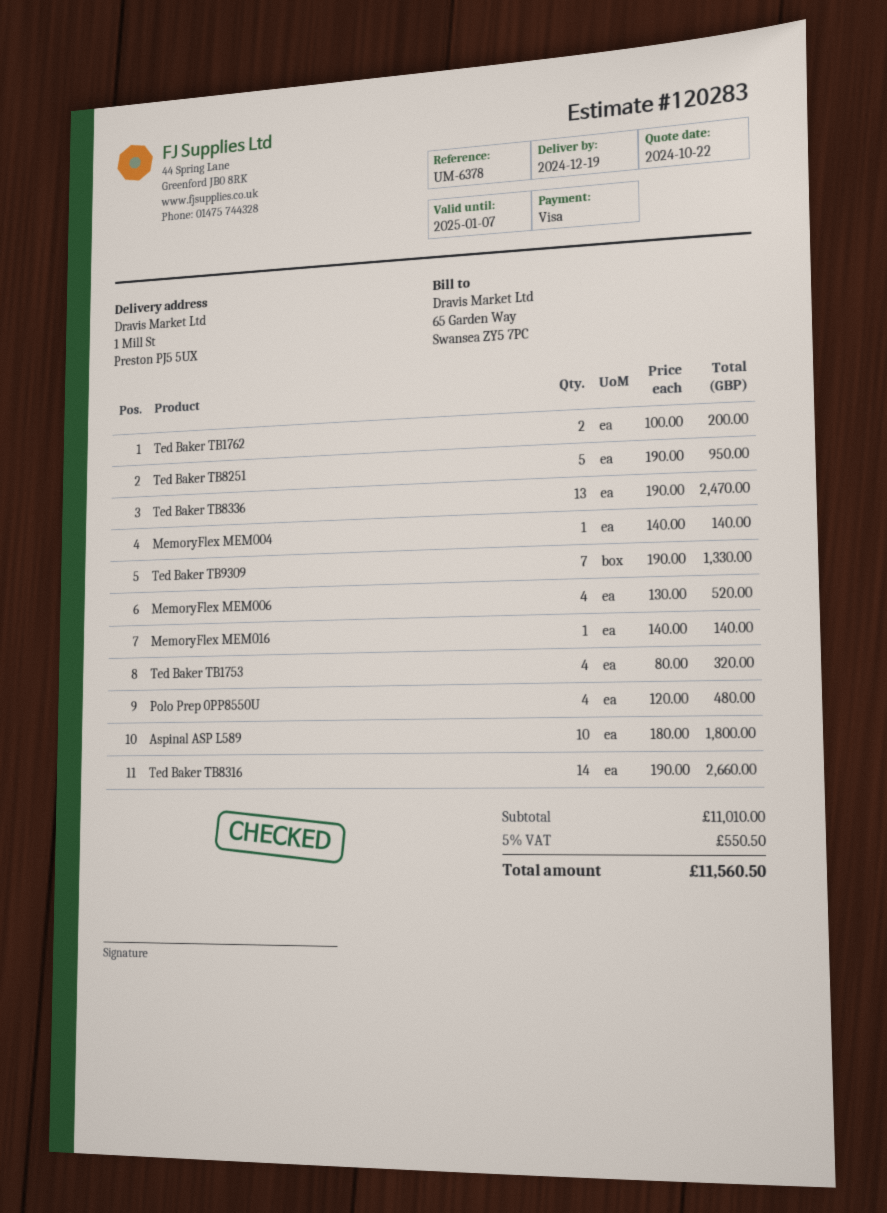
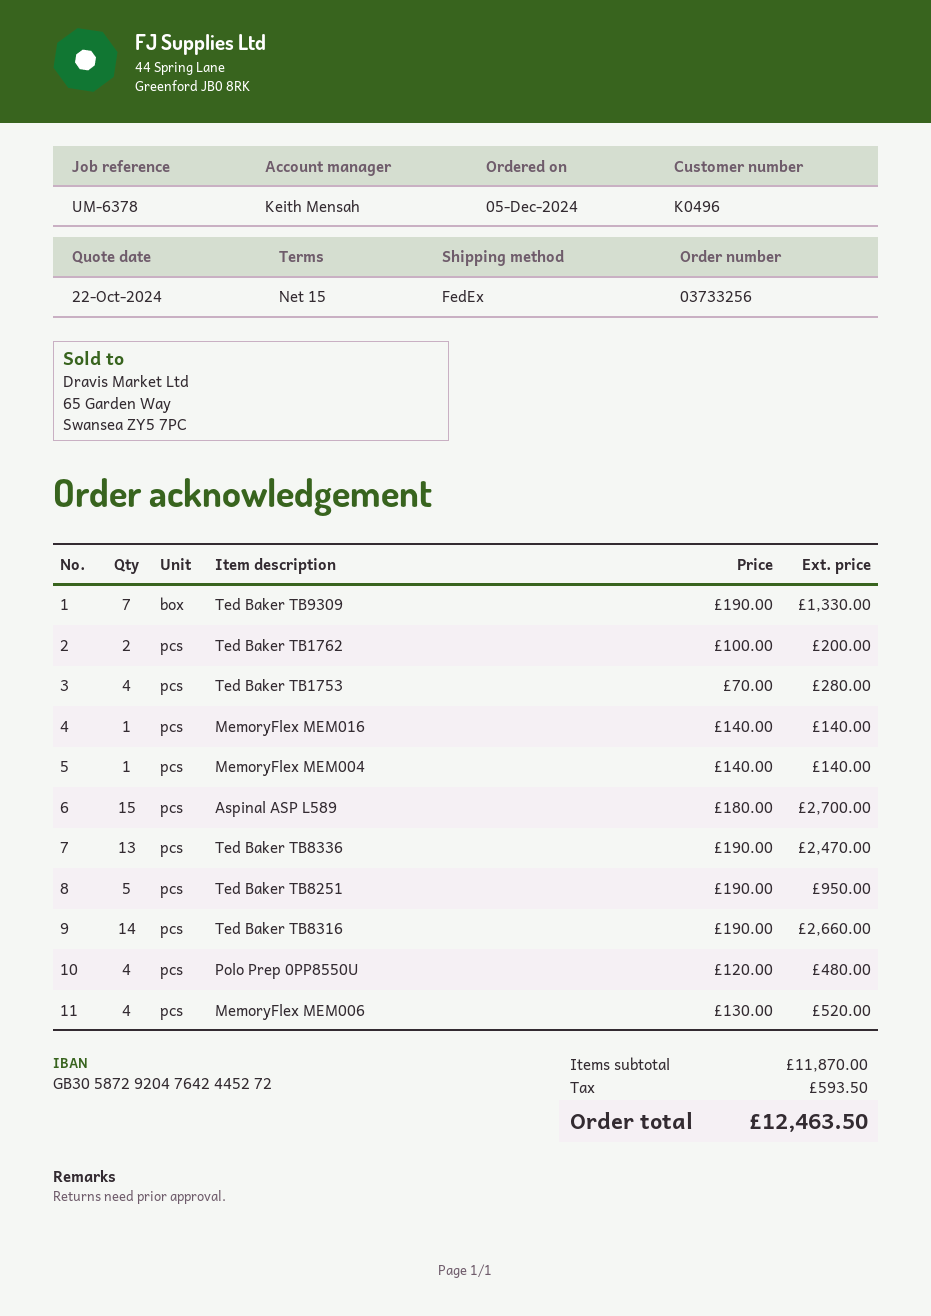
Ted Baker TB1753: 4 x 80.00 = 320.00 -> 4 x 70.00 = 280.00
Aspinal ASP L589: 10 x 180.00 = 1800.00 -> 15 x 180.00 = 2700.00
subtotal: 11010.00 -> 11870.00
tax: 550.50 -> 593.50
total: 11560.50 -> 12463.50

